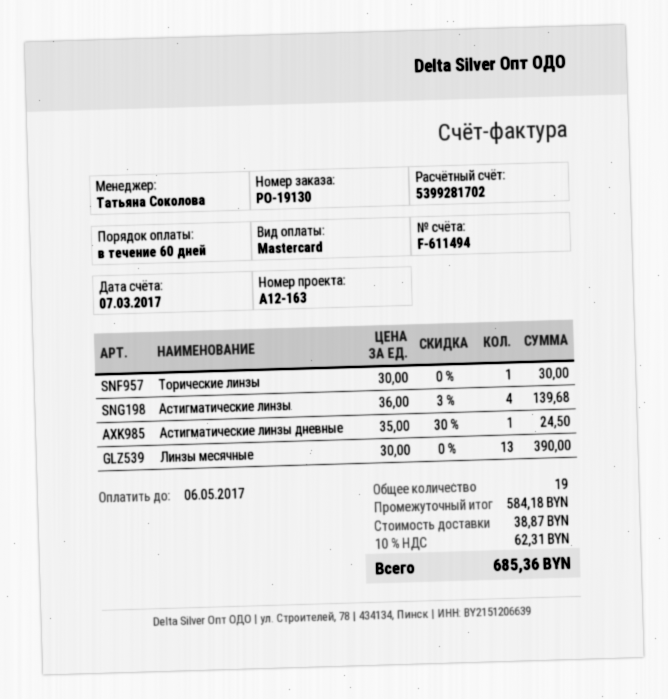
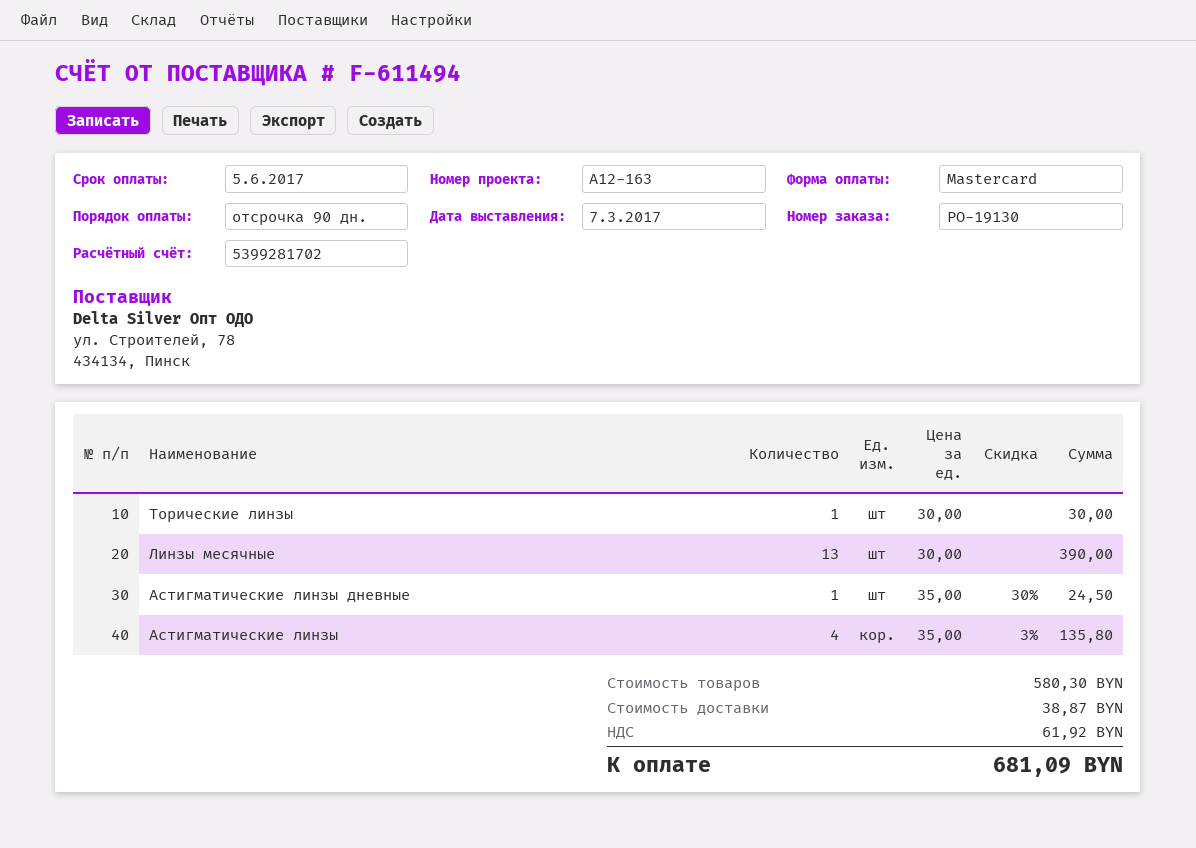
payment terms: 60 days -> 90 days
due date: 2017-05-06 -> 2017-06-05
Астигматические линзы: 4 x 36.00 - 3% = 139.68 -> 4 x 35.00 - 3% = 135.80
subtotal: 584.18 -> 580.30
tax: 62.31 -> 61.92
total: 685.36 -> 681.09

